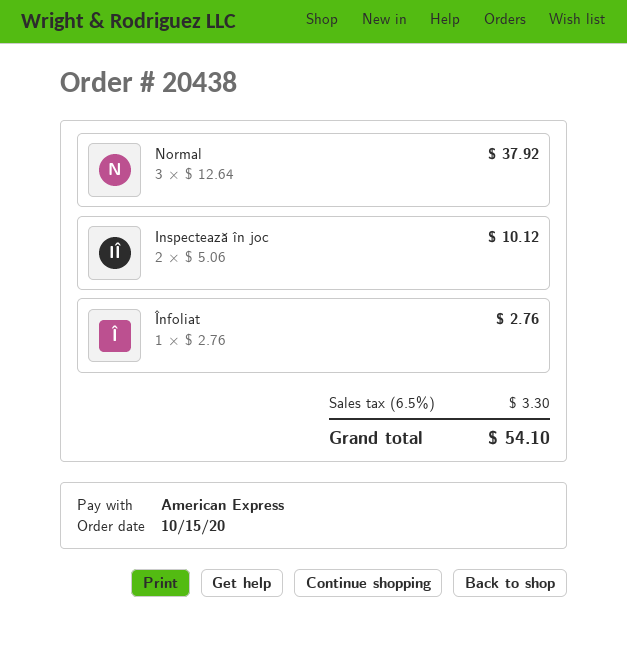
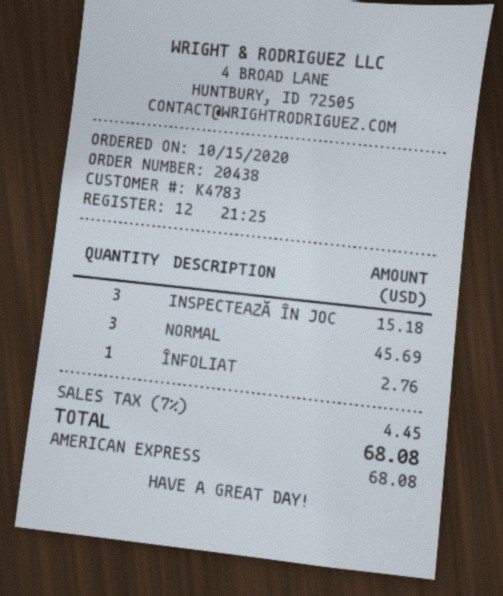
Normal: 3 for 37.92 -> 3 for 45.69
Inspectează în joc: 2 for 10.12 -> 3 for 15.18
tax: 6.5% = 3.30 -> 7% = 4.45
total: 54.10 -> 68.08

